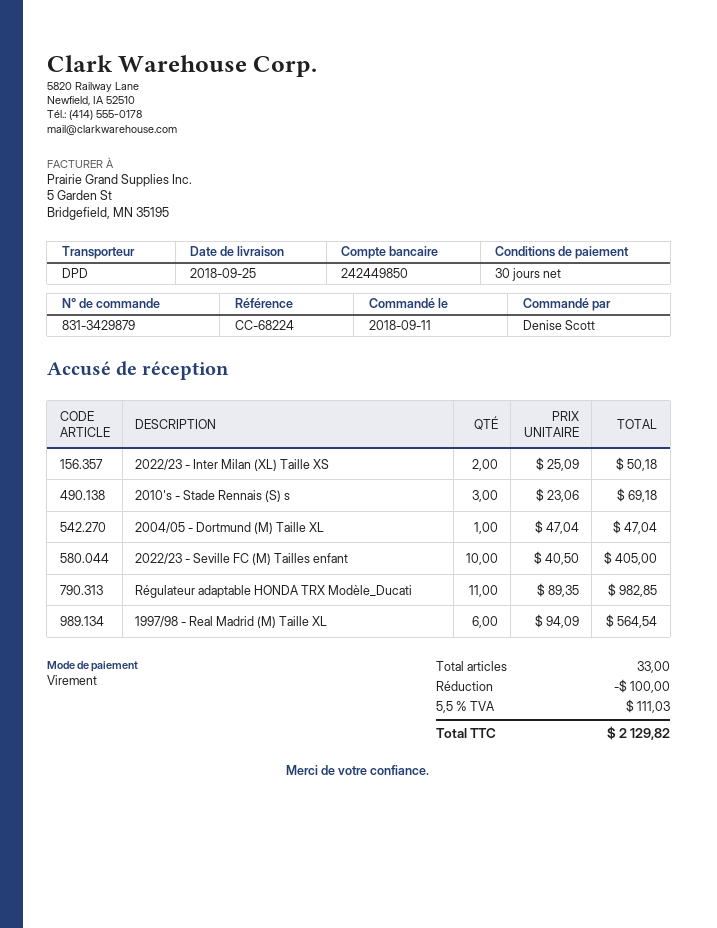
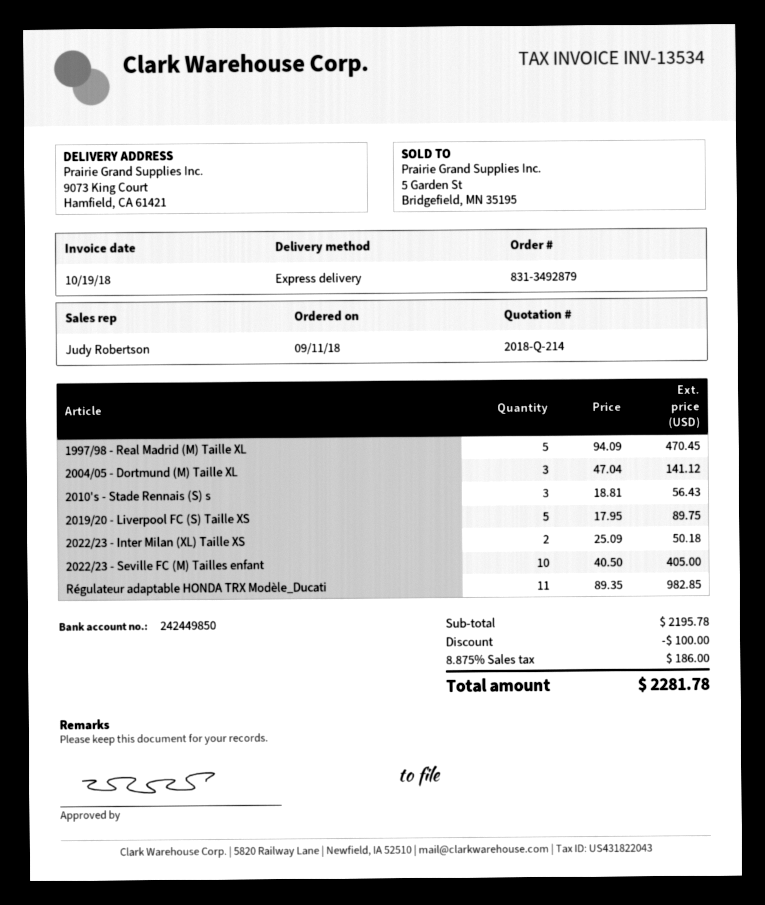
order number: 831-3429879 -> 831-3492879
shipping method: DPD -> express
2010's - Stade Rennais (S) s: 3 x 23.06 = 69.18 -> 3 x 18.81 = 56.43
2004/05 - Dortmund (M) Taille XL: 1 x 47.04 = 47.04 -> 3 x 47.04 = 141.12
1997/98 - Real Madrid (M) Taille XL: 6 x 94.09 = 564.54 -> 5 x 94.09 = 470.45
2019/20 - Liverpool FC (S) Taille XS: none -> 5 x 17.95 = 89.75
tax: 5.5% = 111.03 -> 8.875% = 186.00
total: 2129.82 -> 2281.78

